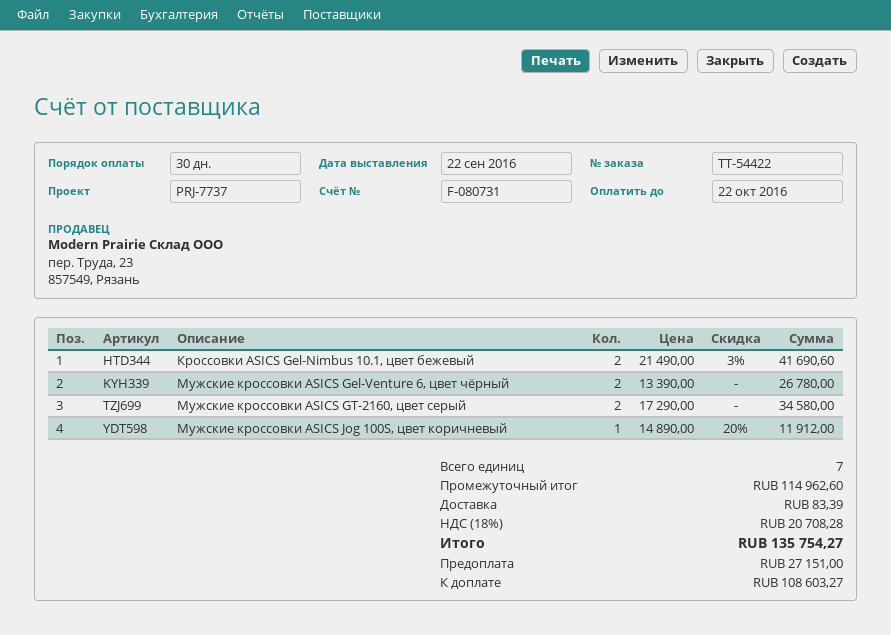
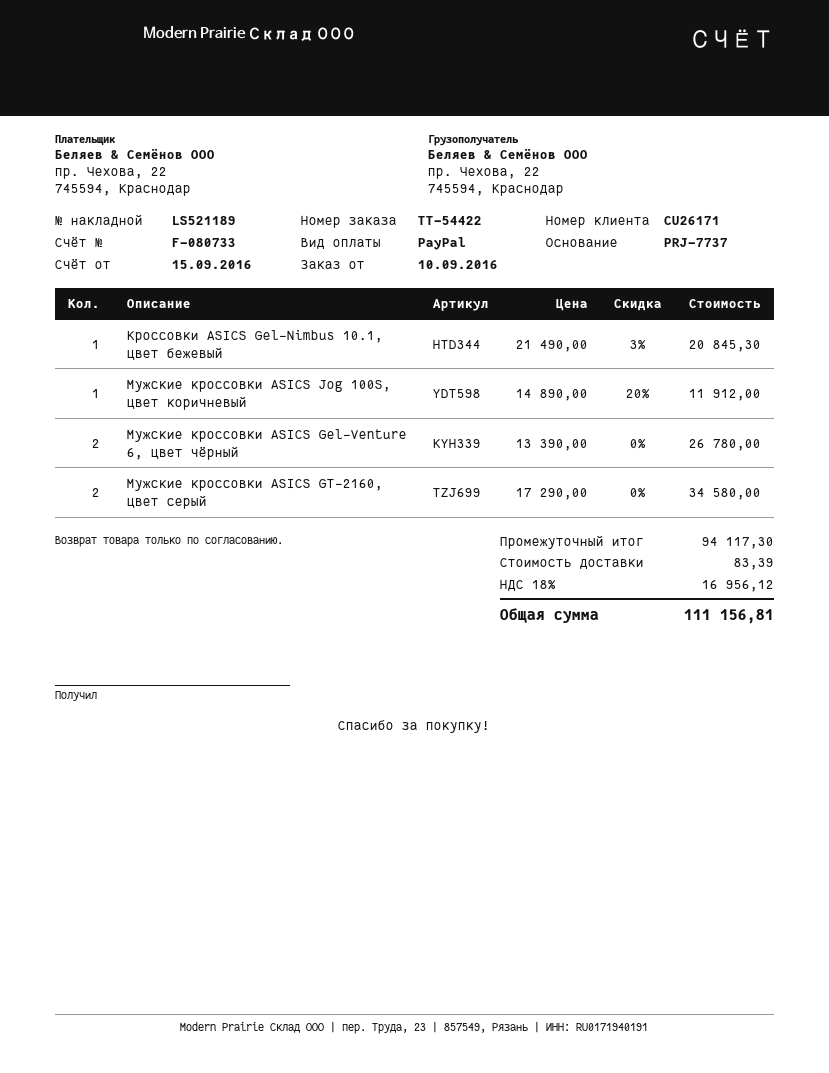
invoice number: F-080731 -> F-080733
invoice date: 2016-09-22 -> 2016-09-15
Кроссовки ASICS Gel-Nimbus 10.1, цвет бежевый: 2 x 21490.00 - 3% = 41690.60 -> 1 x 21490.00 - 3% = 20845.30
subtotal: 114962.60 -> 94117.30
tax: 18% = 20708.28 -> 18% = 16956.12
total: 135754.27 -> 111156.81

